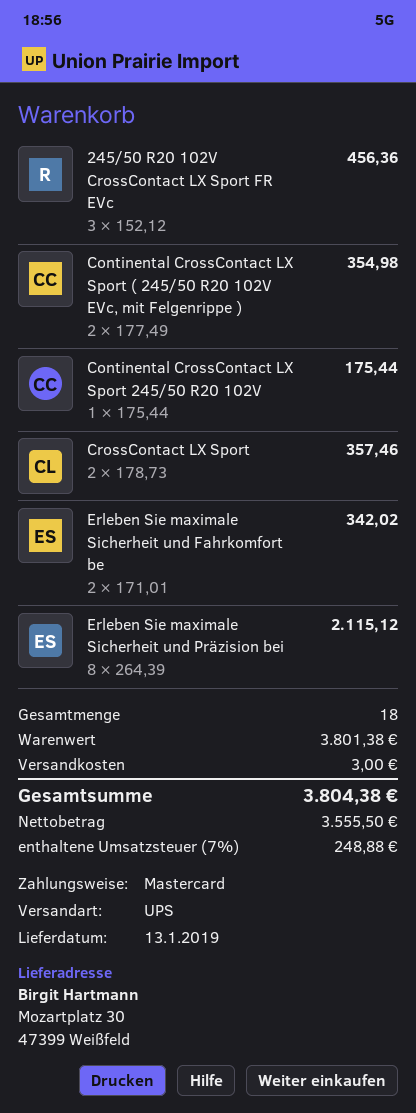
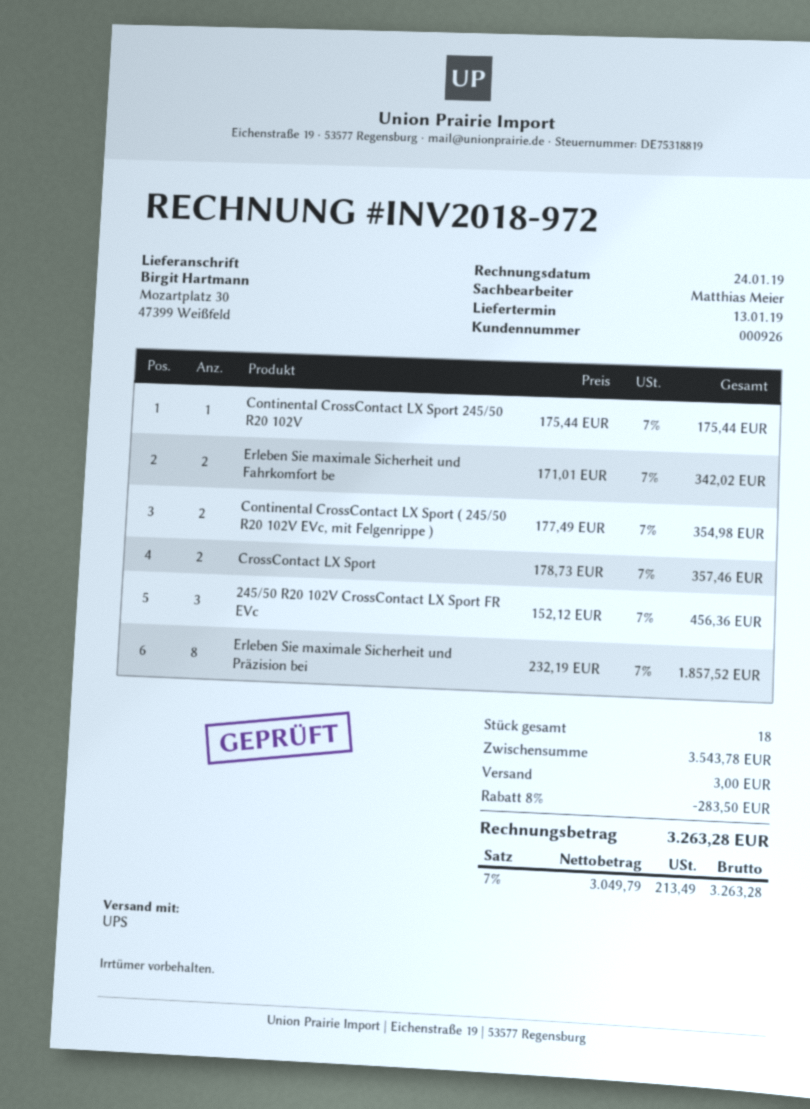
Erleben Sie maximale Sicherheit und Präzision bei: 8 x 264.39 = 2115.12 -> 8 x 232.19 = 1857.52
subtotal: 3801.38 -> 3543.78
discount: none -> 8% = 283.50
net: 3555.50 -> 3049.79
tax: 7% = 248.88 -> 7% = 213.49
total: 3804.38 -> 3263.28

